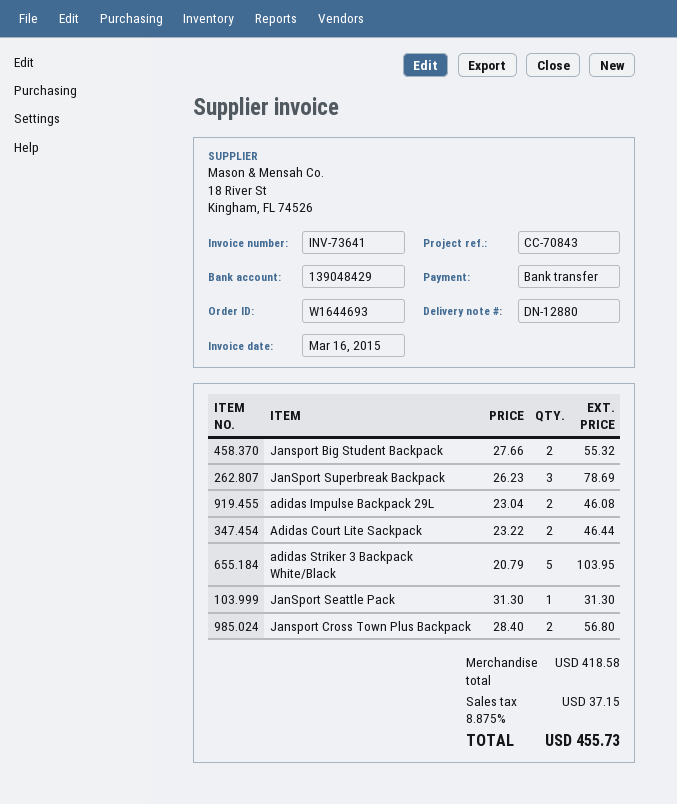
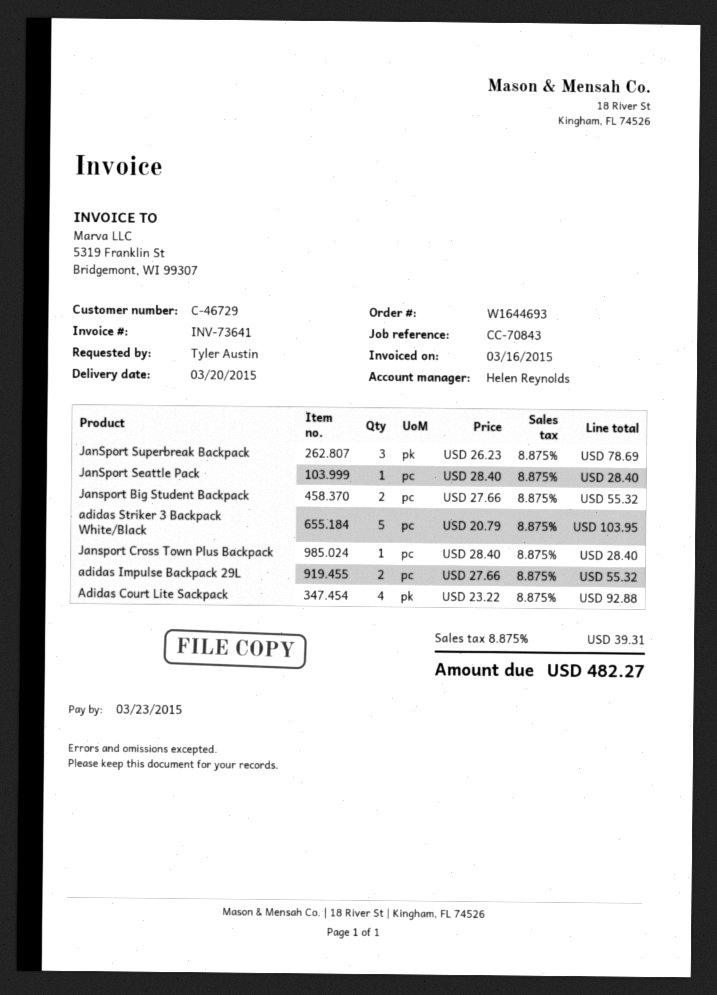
adidas Impulse Backpack 29L: 2 x 23.04 = 46.08 -> 2 x 27.66 = 55.32
Adidas Court Lite Sackpack: 2 x 23.22 = 46.44 -> 4 x 23.22 = 92.88
JanSport Seattle Pack: 1 x 31.30 = 31.30 -> 1 x 28.40 = 28.40
Jansport Cross Town Plus Backpack: 2 x 28.40 = 56.80 -> 1 x 28.40 = 28.40
tax: 8.875% = 37.15 -> 8.875% = 39.31
total: 455.73 -> 482.27

